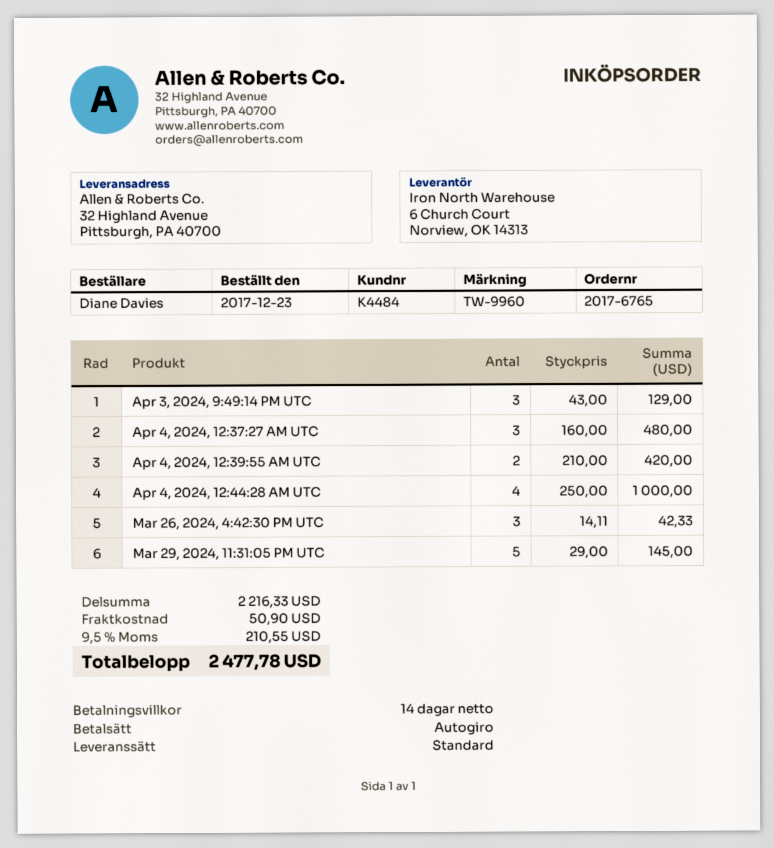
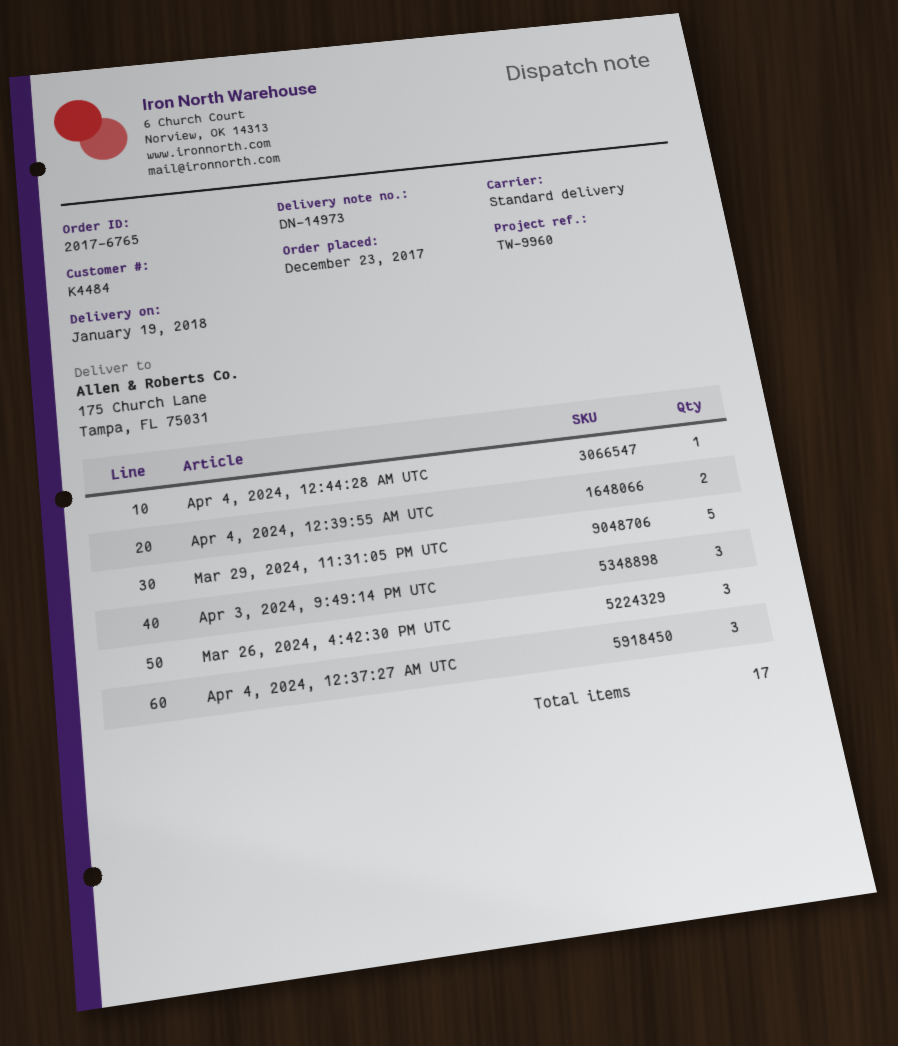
ship to: 32 Highland Avenue, Pittsburgh, PA 40700 -> 175 Church Lane, Tampa, FL 75031
Apr 4, 2024, 12:44:28 AM UTC: 4 -> 1

